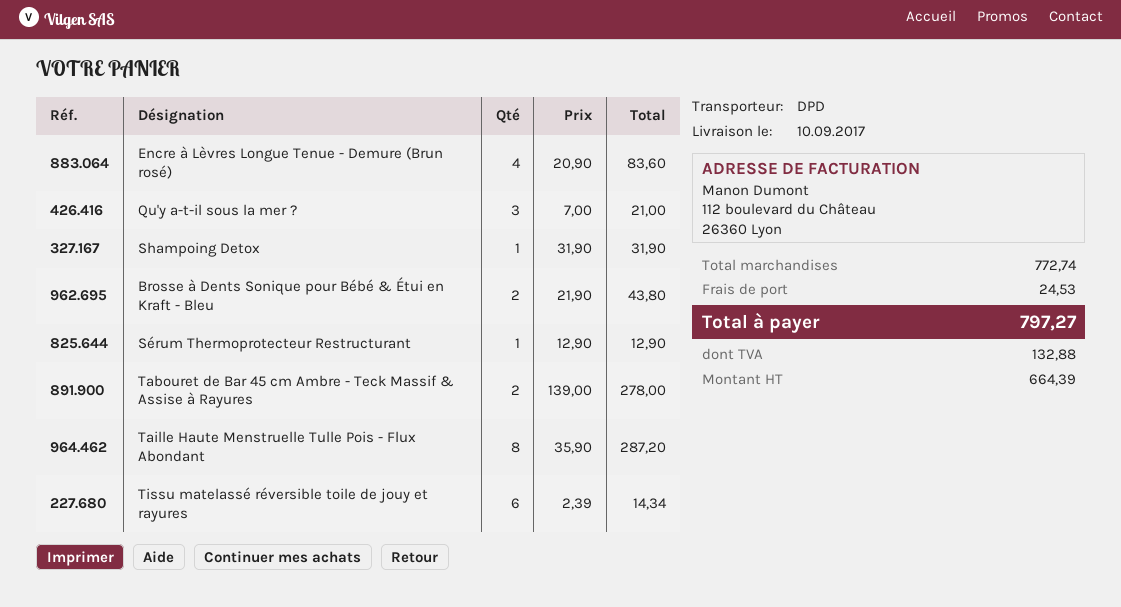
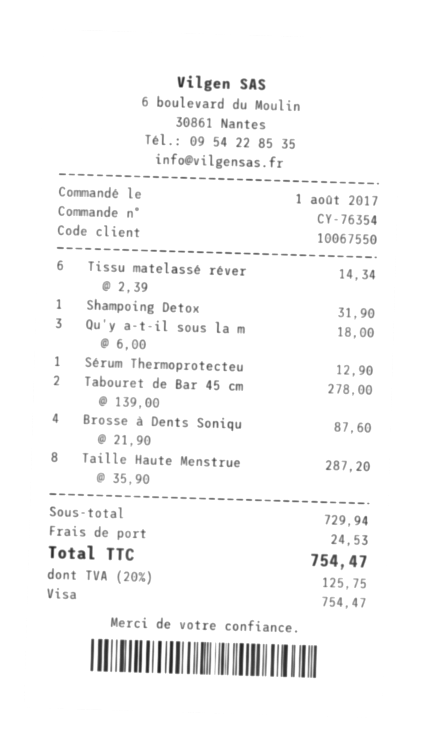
Encre à Lèvres Longue Tenue - Demure (Brun rosé): 4 x 20.90 = 83.60 -> none
Qu'y a-t-il sous la mer ?: 3 x 7.00 = 21.00 -> 3 x 6.00 = 18.00
Brosse à Dents Sonique pour Bébé & Étui en Kraft - Bleu: 2 x 21.90 = 43.80 -> 4 x 21.90 = 87.60
subtotal: 772.74 -> 729.94
tax: 132.88 -> 125.75
total: 797.27 -> 754.47

